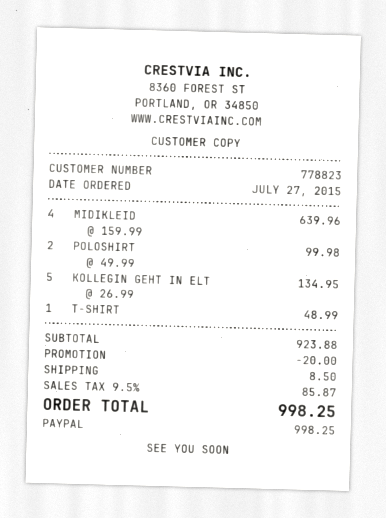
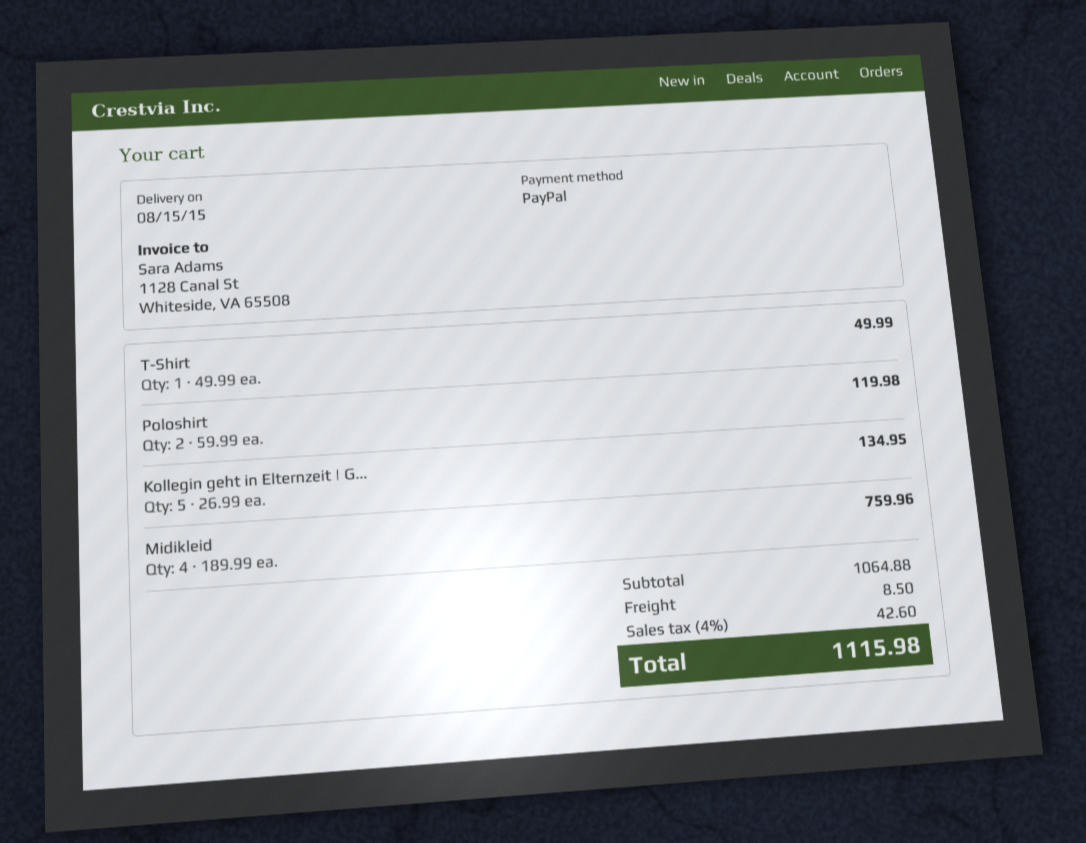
MIDIKLEID: 4 x 159.99 = 639.96 -> 4 x 189.99 = 759.96
POLOSHIRT: 2 x 49.99 = 99.98 -> 2 x 59.99 = 119.98
T-SHIRT: 1 x 48.99 = 48.99 -> 1 x 49.99 = 49.99
subtotal: 923.88 -> 1064.88
discount: 20.00 -> none
tax: 9.5% = 85.87 -> 4% = 42.60
total: 998.25 -> 1115.98

